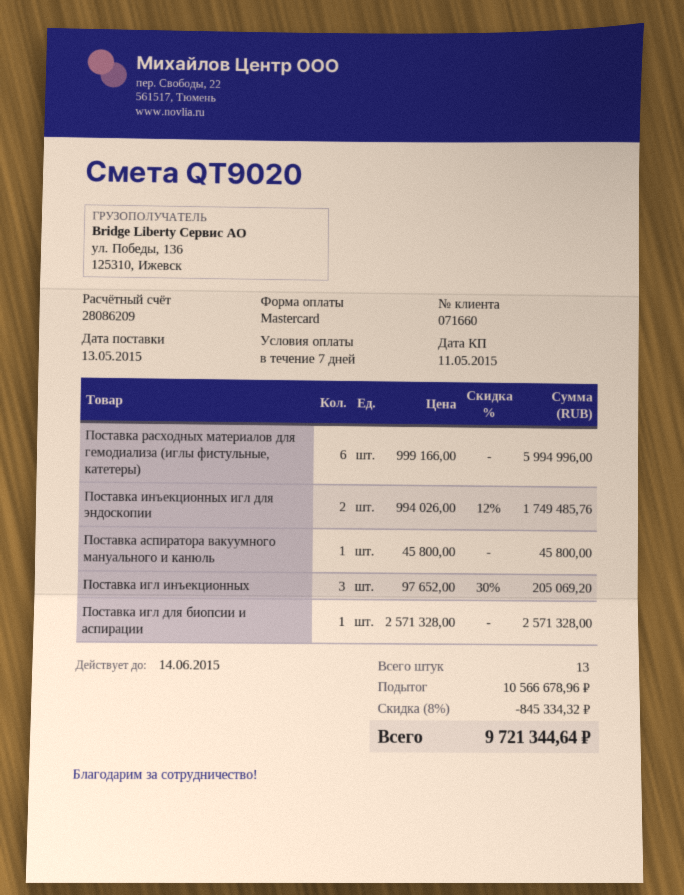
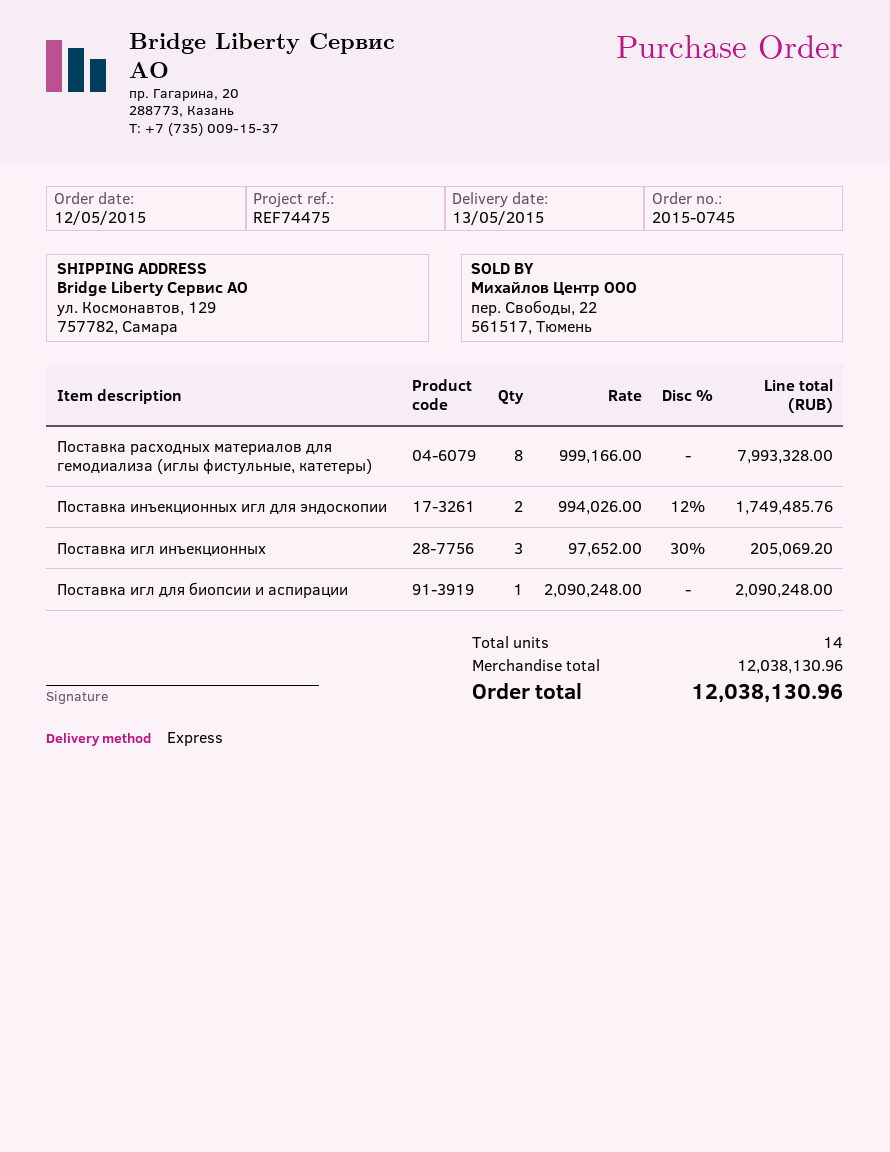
ship to: ул. Победы, 136, 125310, Ижевск -> ул. Космонавтов, 129, 757782, Самара
Поставка расходных материалов для гемодиализа (иглы фистульные, катетеры): 6 x 999166.00 = 5994996.00 -> 8 x 999166.00 = 7993328.00
Поставка аспиратора вакуумного мануального и канюль: 1 x 45800.00 = 45800.00 -> none
Поставка игл для биопсии и аспирации: 1 x 2571328.00 = 2571328.00 -> 1 x 2090248.00 = 2090248.00
total quantity: 13 -> 14
subtotal: 10566678.96 -> 12038130.96
discount: 8% = 845334.32 -> none
total: 9721344.64 -> 12038130.96

